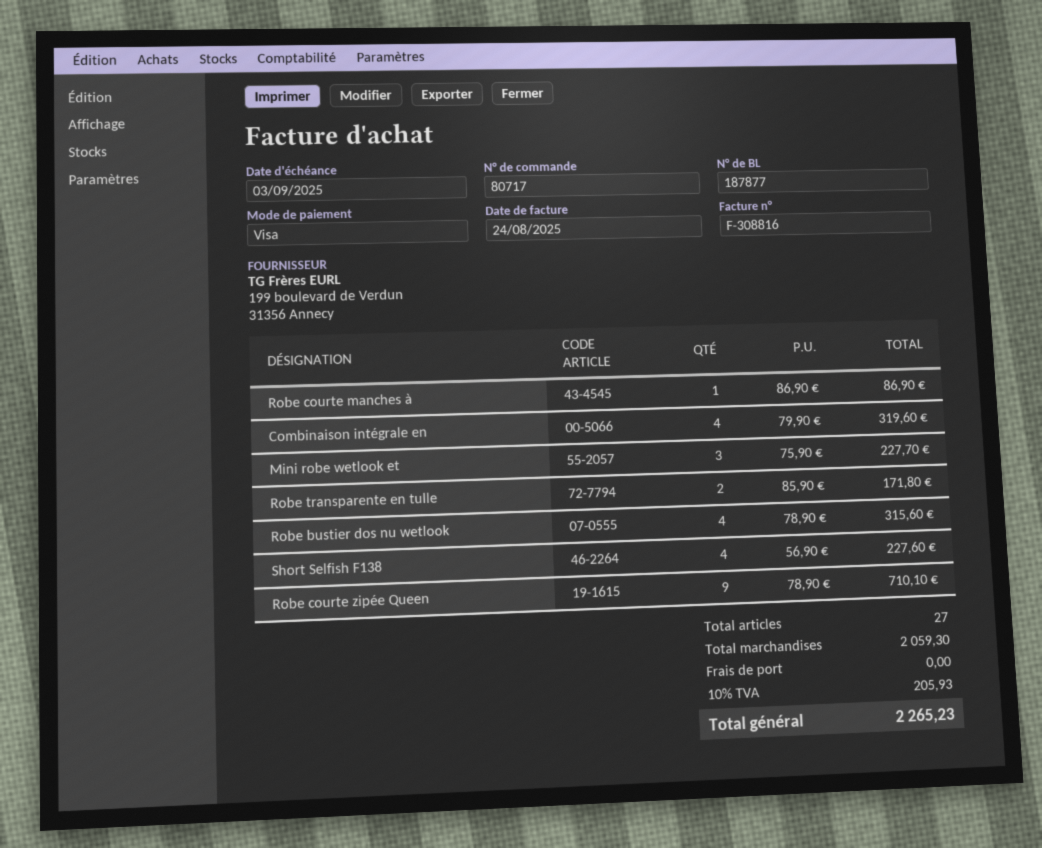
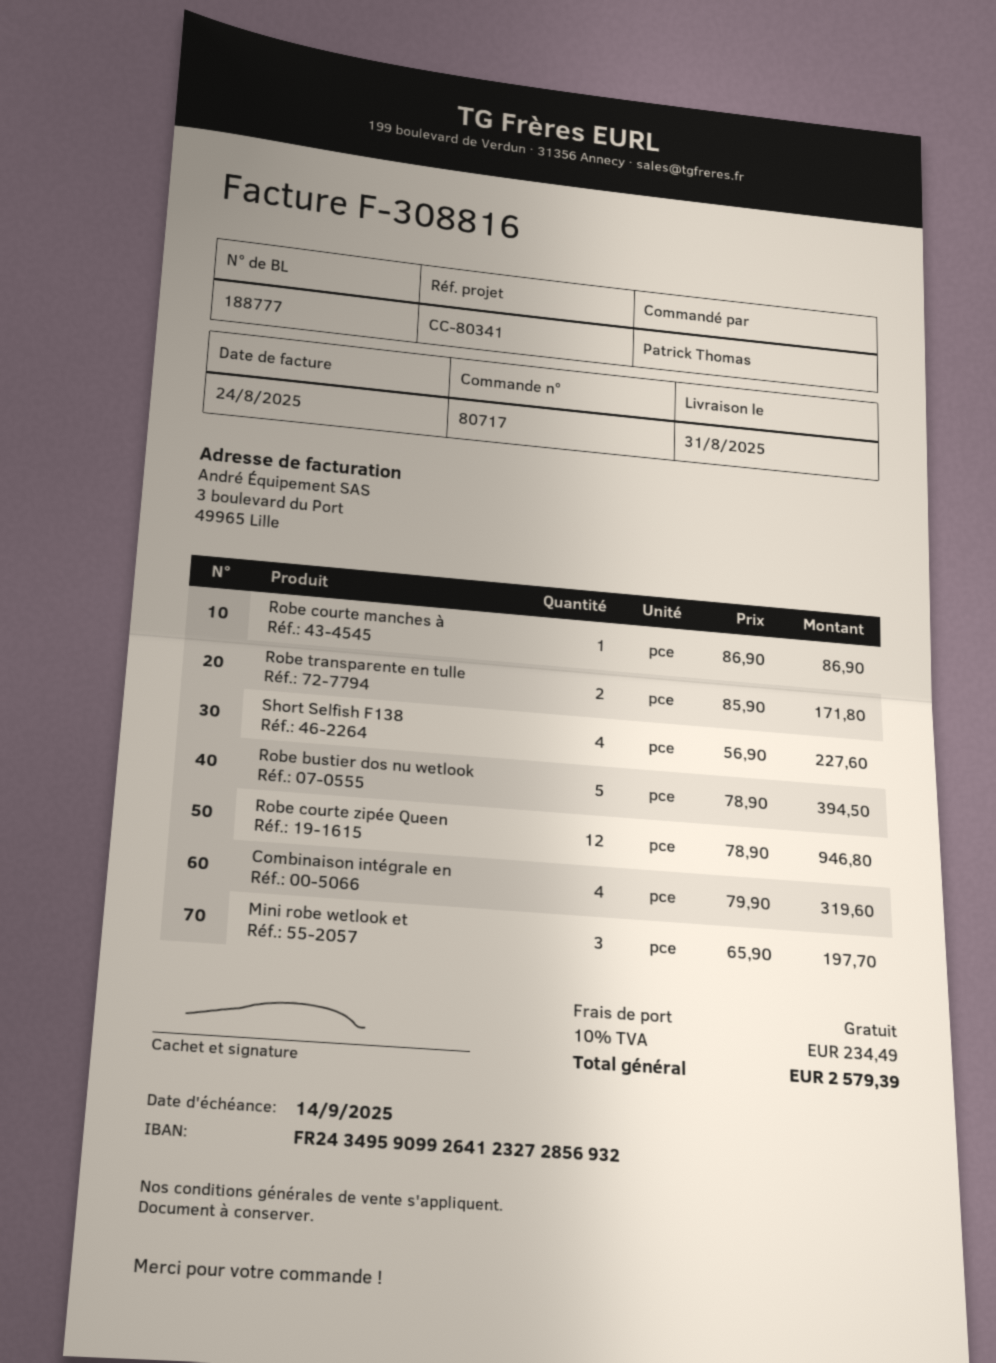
delivery note number: 187877 -> 188777
due date: 2025-09-03 -> 2025-09-14
Mini robe wetlook et: 3 x 75.90 = 227.70 -> 3 x 65.90 = 197.70
Robe bustier dos nu wetlook: 4 x 78.90 = 315.60 -> 5 x 78.90 = 394.50
Robe courte zipée Queen: 9 x 78.90 = 710.10 -> 12 x 78.90 = 946.80
tax: 10% = 205.93 -> 10% = 234.49
total: 2265.23 -> 2579.39

